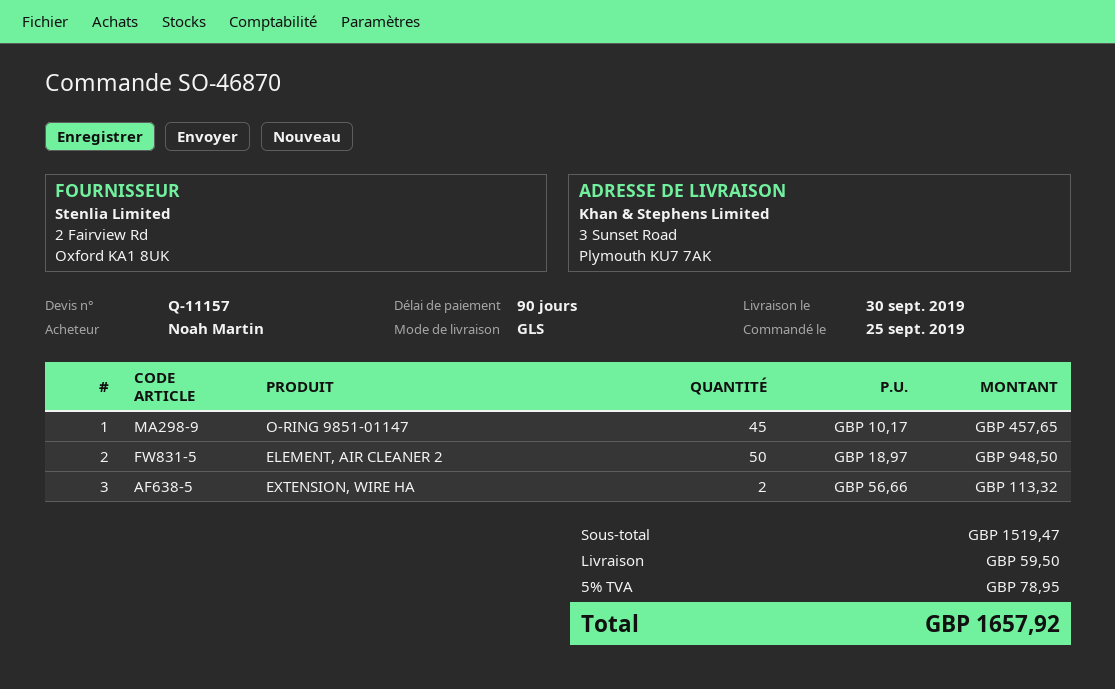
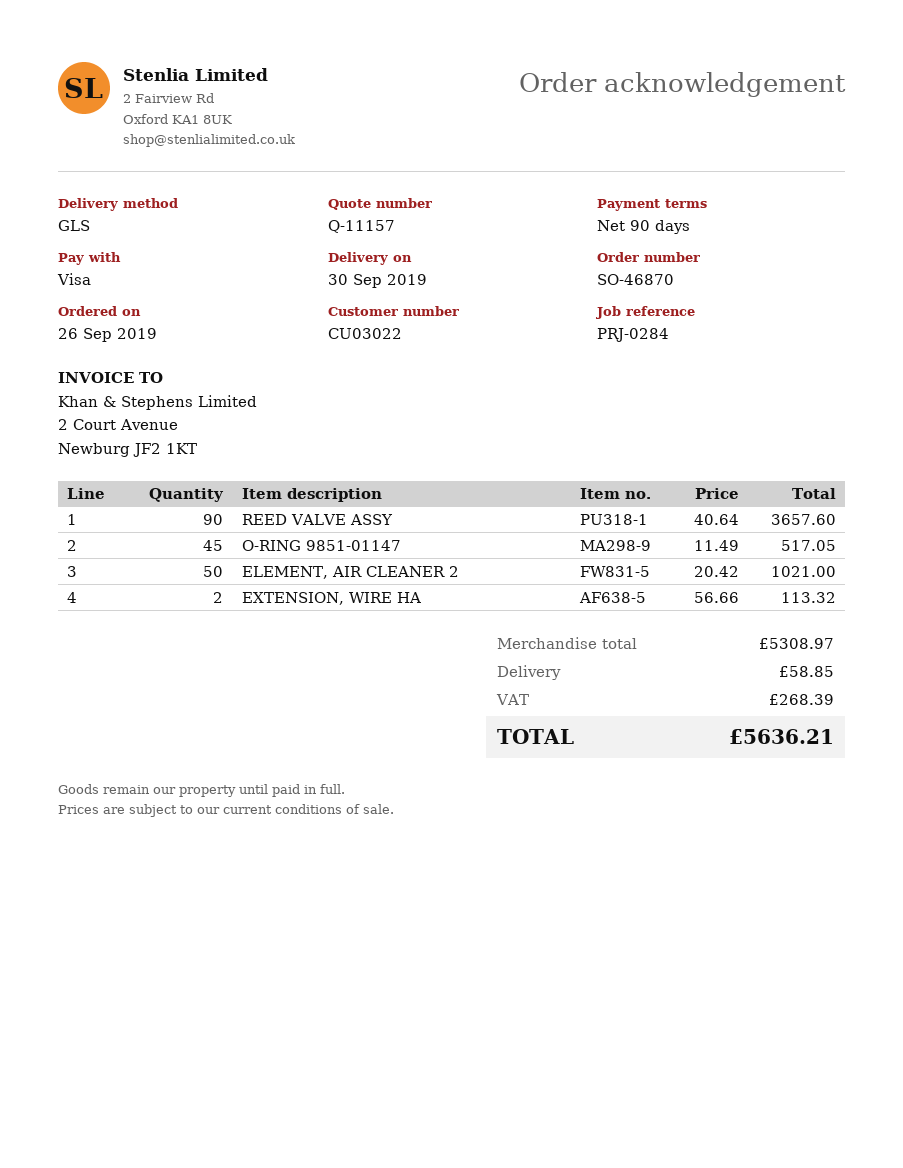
order date: 2019-09-25 -> 2019-09-26
O-RING 9851-01147: 45 x 10.17 = 457.65 -> 45 x 11.49 = 517.05
ELEMENT, AIR CLEANER 2: 50 x 18.97 = 948.50 -> 50 x 20.42 = 1021.00
REED VALVE ASSY: none -> 90 x 40.64 = 3657.60
subtotal: 1519.47 -> 5308.97
shipping: 59.50 -> 58.85
tax: 78.95 -> 268.39
total: 1657.92 -> 5636.21

